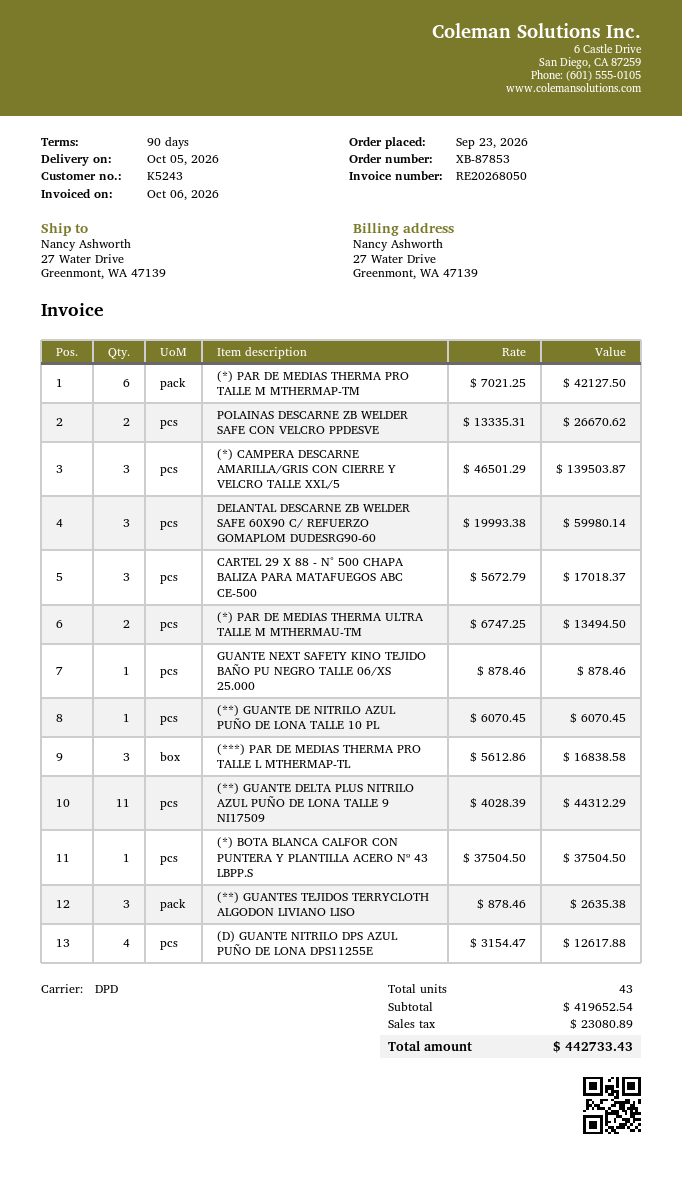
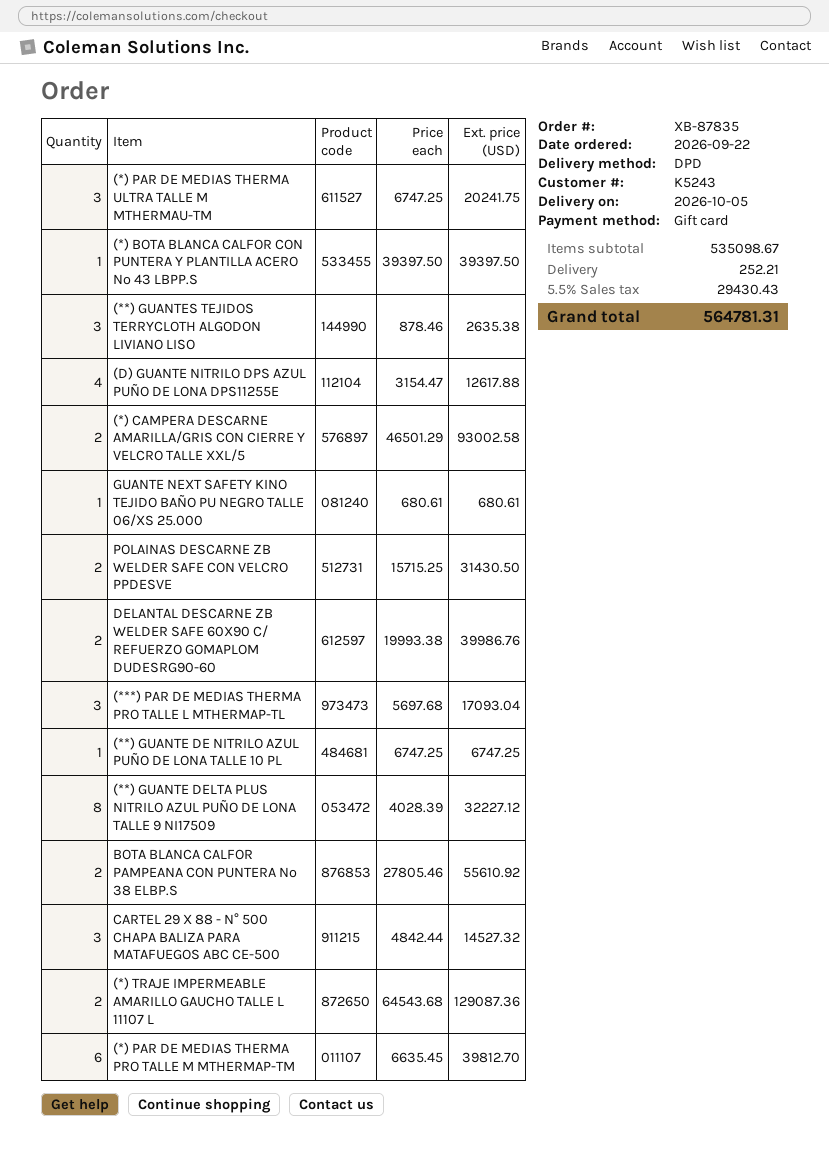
order number: XB-87853 -> XB-87835
order date: 2026-09-23 -> 2026-09-22
(*) PAR DE MEDIAS THERMA PRO TALLE M MTHERMAP-TM: 6 x 7021.25 = 42127.50 -> 6 x 6635.45 = 39812.70
POLAINAS DESCARNE ZB WELDER SAFE CON VELCRO PPDESVE: 2 x 13335.31 = 26670.62 -> 2 x 15715.25 = 31430.50
(*) CAMPERA DESCARNE AMARILLA/GRIS CON CIERRE Y VELCRO TALLE XXL/5: 3 x 46501.29 = 139503.87 -> 2 x 46501.29 = 93002.58
DELANTAL DESCARNE ZB WELDER SAFE 60X90 C/ REFUERZO GOMAPLOM DUDESRG90-60: 3 x 19993.38 = 59980.14 -> 2 x 19993.38 = 39986.76
CARTEL 29 X 88 - N° 500 CHAPA BALIZA PARA MATAFUEGOS ABC CE-500: 3 x 5672.79 = 17018.37 -> 3 x 4842.44 = 14527.32
(*) PAR DE MEDIAS THERMA ULTRA TALLE M MTHERMAU-TM: 2 x 6747.25 = 13494.50 -> 3 x 6747.25 = 20241.75
GUANTE NEXT SAFETY KINO TEJIDO BAÑO PU NEGRO TALLE 06/XS 25.000: 1 x 878.46 = 878.46 -> 1 x 680.61 = 680.61
(**) GUANTE DE NITRILO AZUL PUÑO DE LONA TALLE 10 PL: 1 x 6070.45 = 6070.45 -> 1 x 6747.25 = 6747.25
(***) PAR DE MEDIAS THERMA PRO TALLE L MTHERMAP-TL: 3 x 5612.86 = 16838.58 -> 3 x 5697.68 = 17093.04
(**) GUANTE DELTA PLUS NITRILO AZUL PUÑO DE LONA TALLE 9 NI17509: 11 x 4028.39 = 44312.29 -> 8 x 4028.39 = 32227.12
(*) BOTA BLANCA CALFOR CON PUNTERA Y PLANTILLA ACERO Nº 43 LBPP.S: 1 x 37504.50 = 37504.50 -> 1 x 39397.50 = 39397.50
BOTA BLANCA CALFOR PAMPEANA CON PUNTERA Nº 38 ELBP.S: none -> 2 x 27805.46 = 55610.92
(*) TRAJE IMPERMEABLE AMARILLO GAUCHO TALLE L 11107 L: none -> 2 x 64543.68 = 129087.36
subtotal: 419652.54 -> 535098.67
shipping: none -> 252.21
tax: 23080.89 -> 29430.43
total: 442733.43 -> 564781.31

